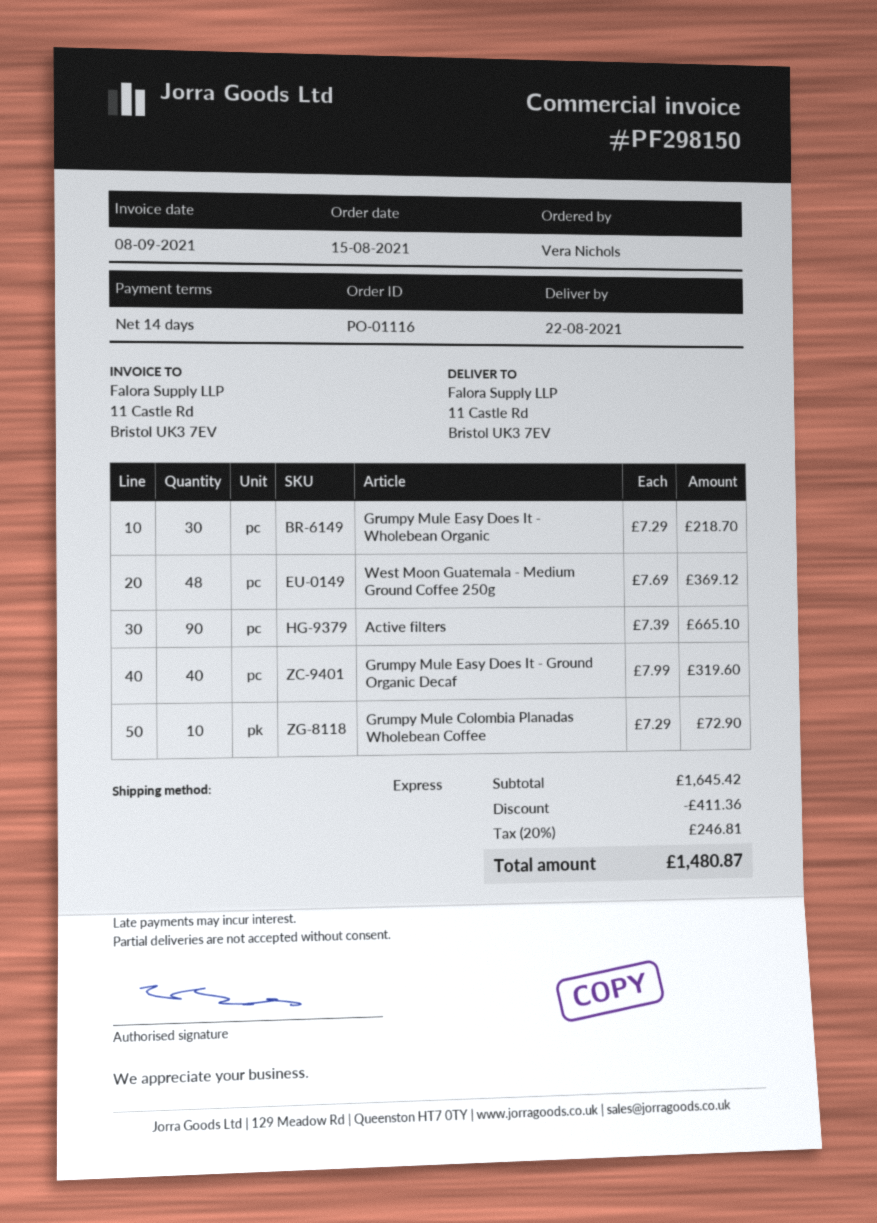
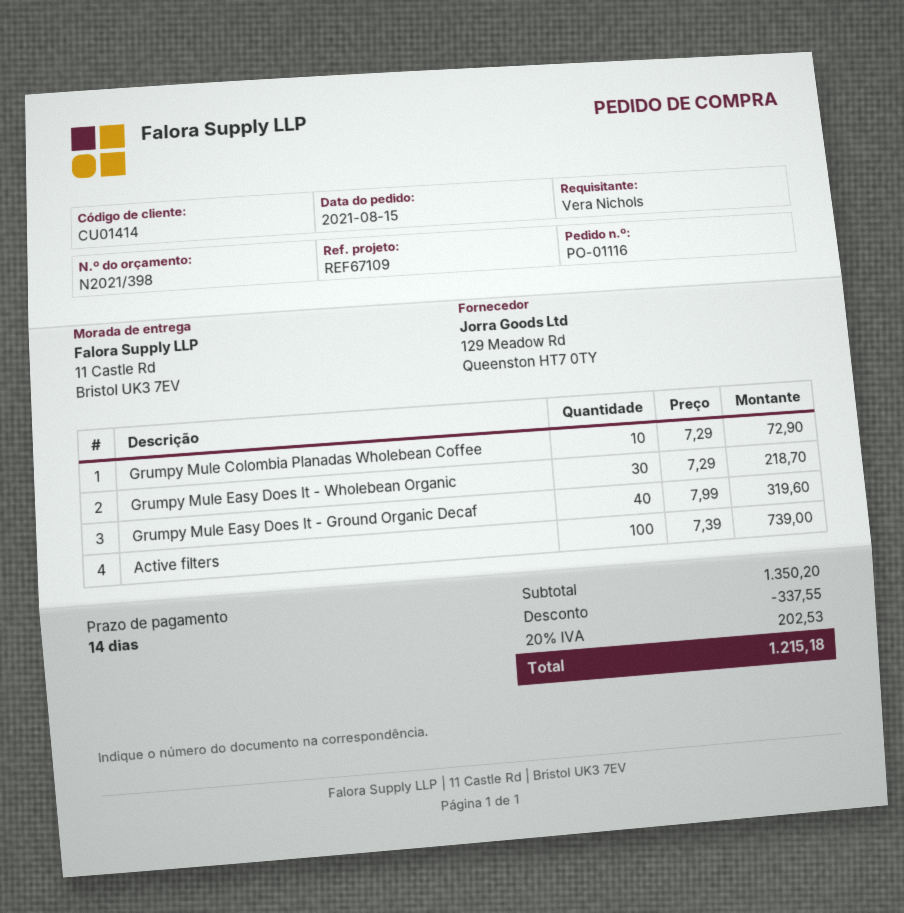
West Moon Guatemala - Medium Ground Coffee 250g: 48 x 7.69 = 369.12 -> none
Active filters: 90 x 7.39 = 665.10 -> 100 x 7.39 = 739.00
subtotal: 1645.42 -> 1350.20
discount: 411.36 -> 337.55
tax: 20% = 246.81 -> 20% = 202.53
total: 1480.87 -> 1215.18

